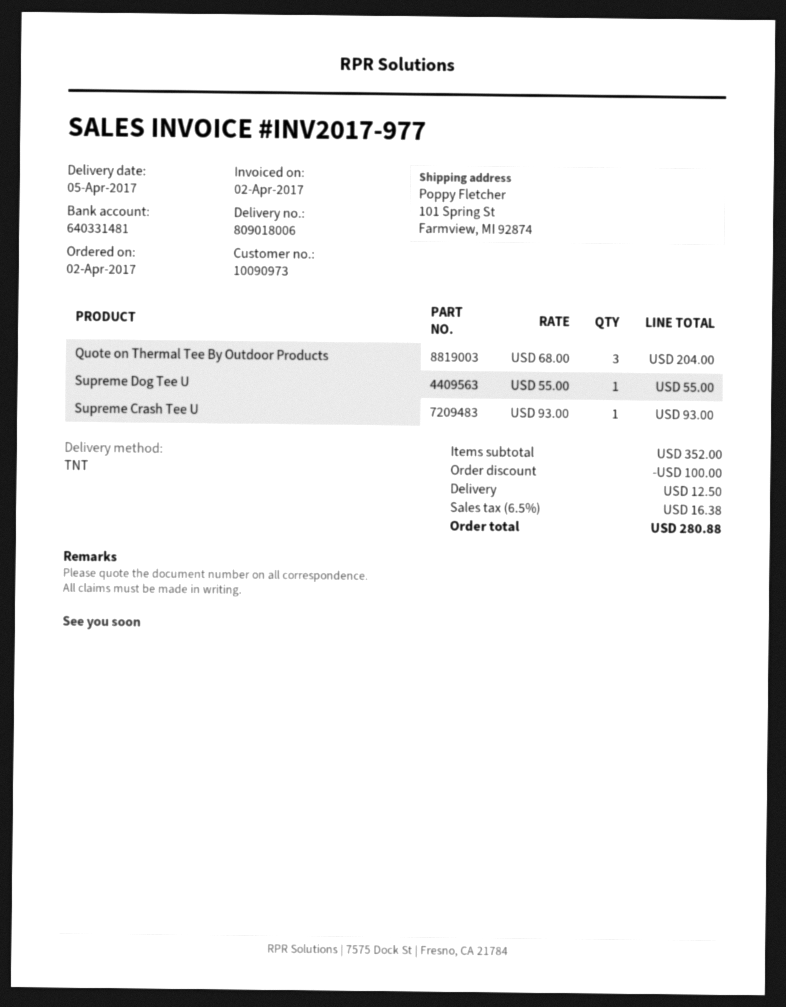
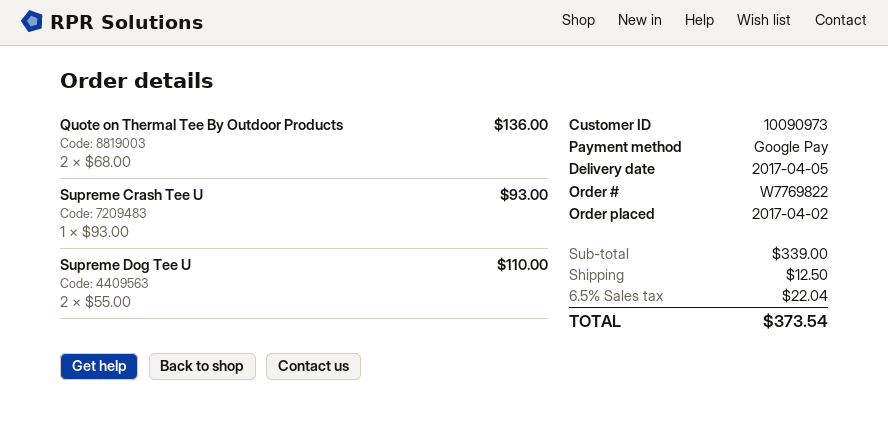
Quote on Thermal Tee By Outdoor Products: 3 x 68.00 = 204.00 -> 2 x 68.00 = 136.00
Supreme Dog Tee U: 1 x 55.00 = 55.00 -> 2 x 55.00 = 110.00
subtotal: 352.00 -> 339.00
discount: 100.00 -> none
tax: 6.5% = 16.38 -> 6.5% = 22.04
total: 280.88 -> 373.54

